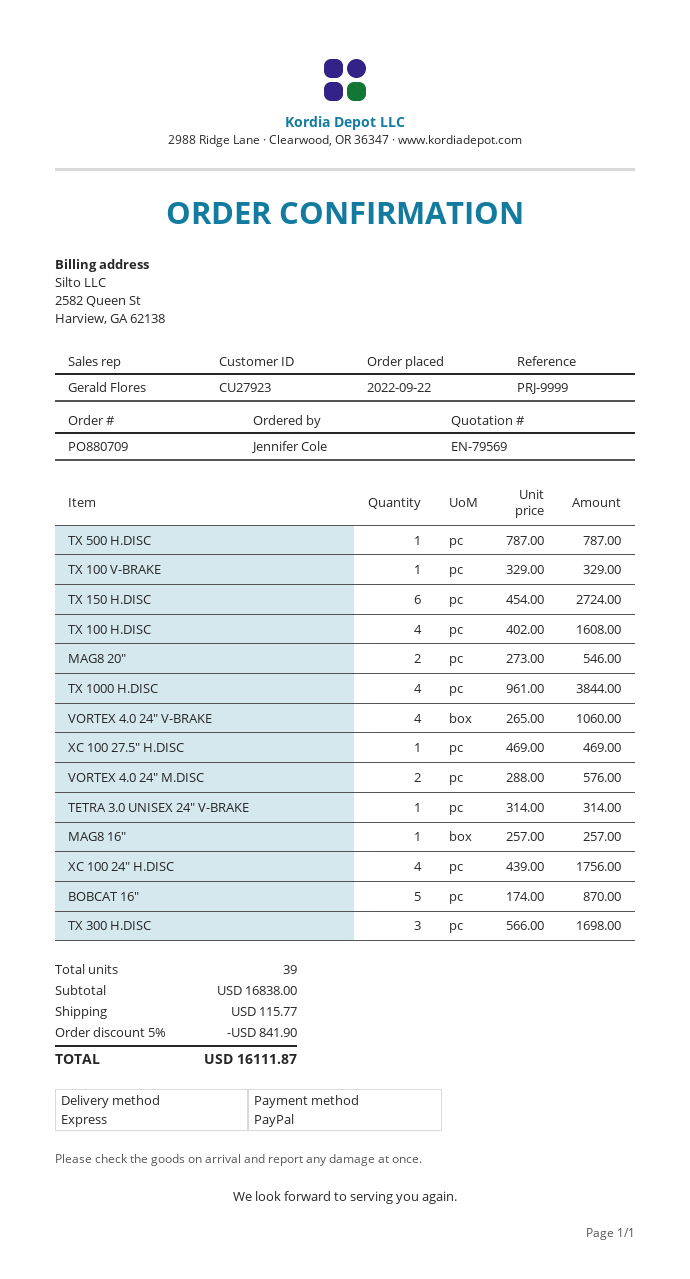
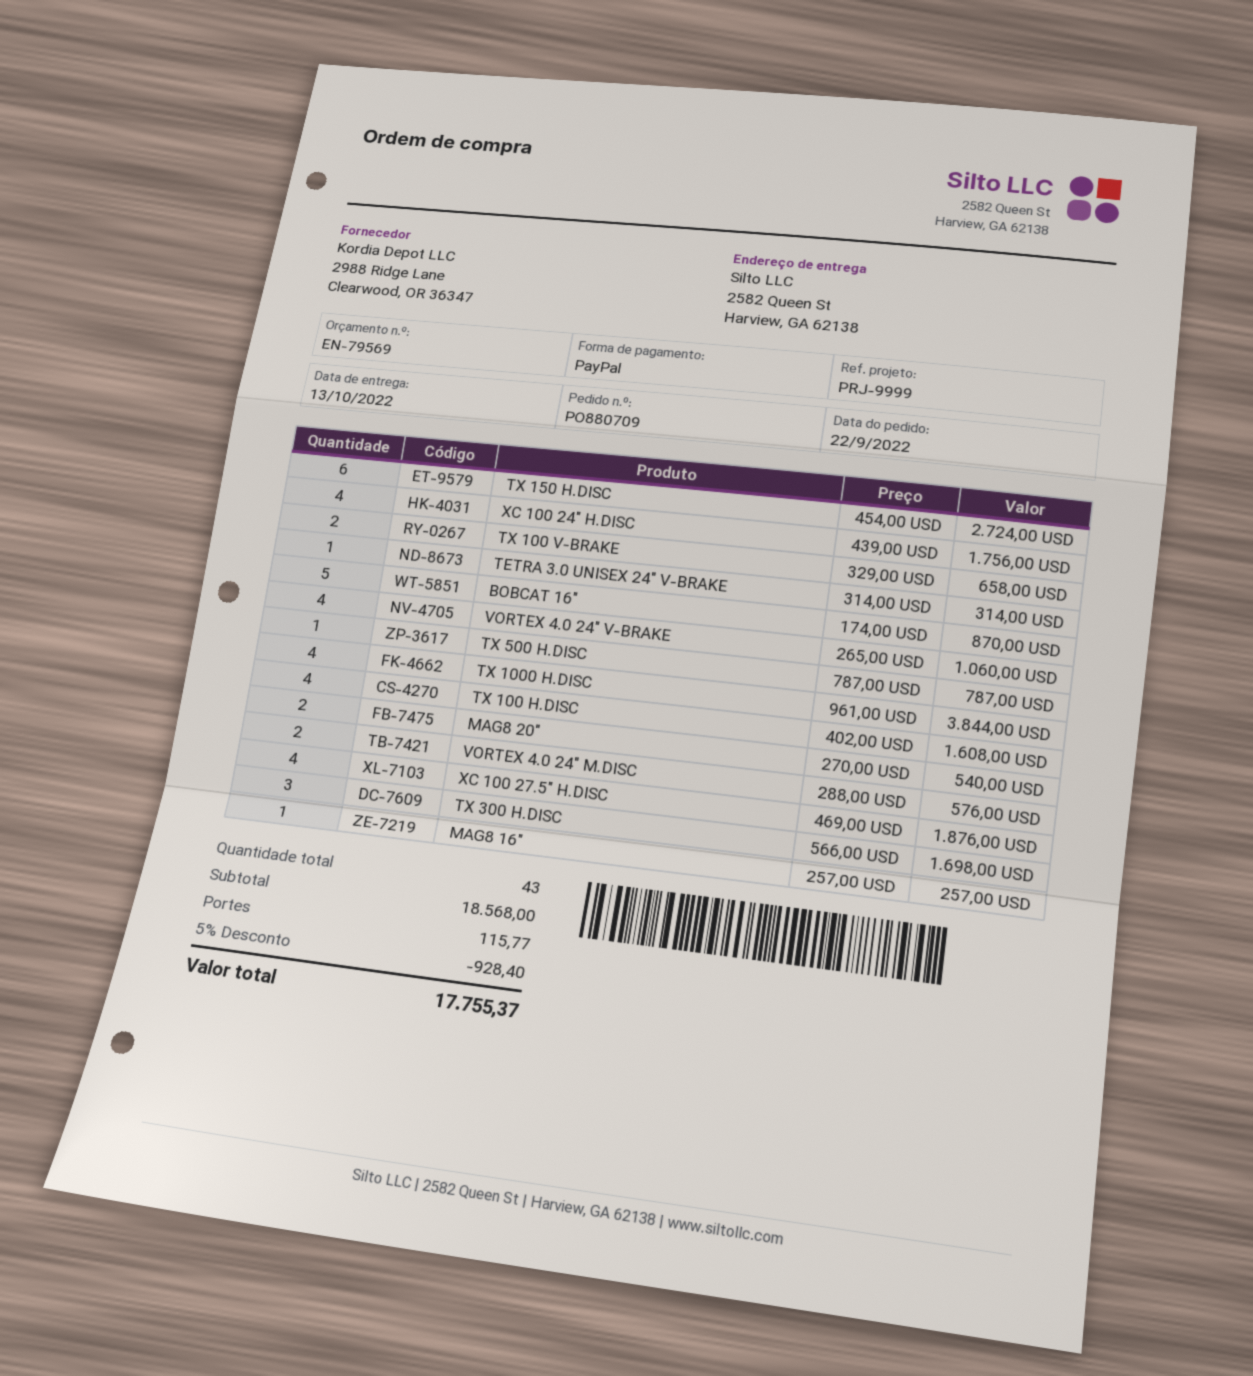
TX 100 V-BRAKE: 1 x 329.00 = 329.00 -> 2 x 329.00 = 658.00
MAG8 20″: 2 x 273.00 = 546.00 -> 2 x 270.00 = 540.00
XC 100 27.5″ H.DISC: 1 x 469.00 = 469.00 -> 4 x 469.00 = 1876.00
total quantity: 39 -> 43
subtotal: 16838.00 -> 18568.00
discount: 5% = 841.90 -> 5% = 928.40
total: 16111.87 -> 17755.37

